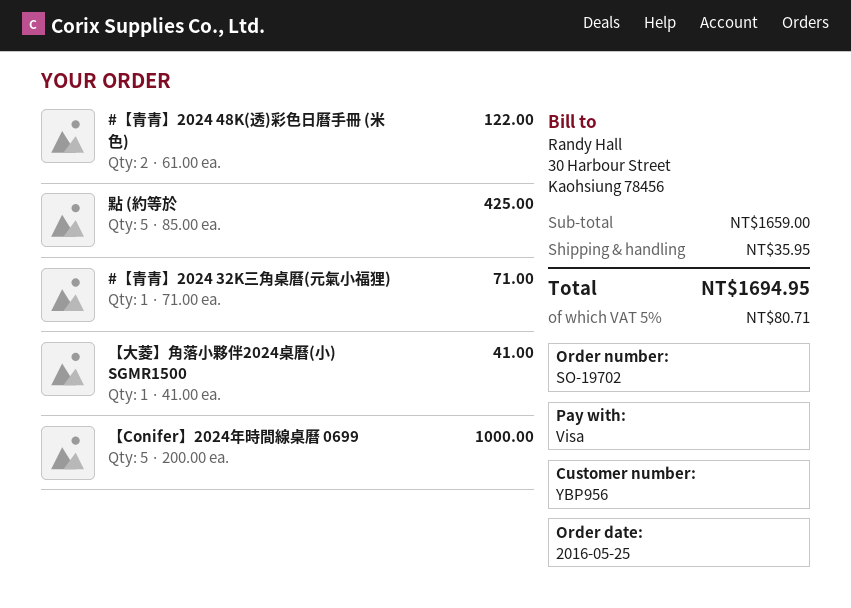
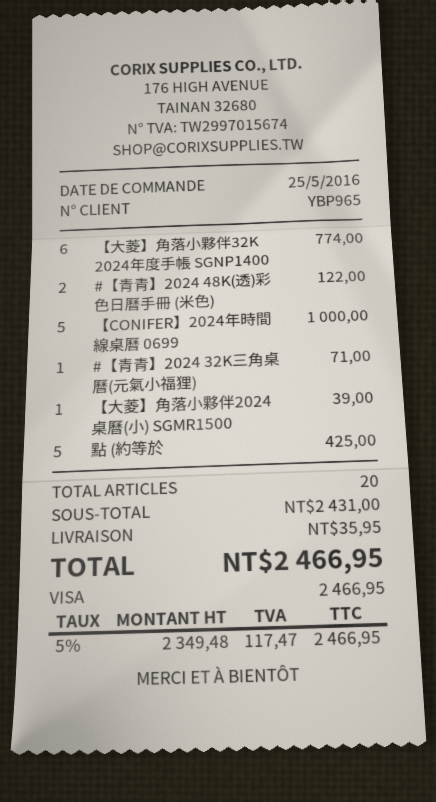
customer number: YBP956 -> YBP965
【大菱】角落小夥伴2024桌曆(小) SGMR1500: 1 for 41.00 -> 1 for 39.00
【大菱】角落小夥伴32K 2024年度手帳 SGNP1400: none -> 6 for 774.00
subtotal: 1659.00 -> 2431.00
tax: 5% = 80.71 -> 5% = 117.47
total: 1694.95 -> 2466.95

